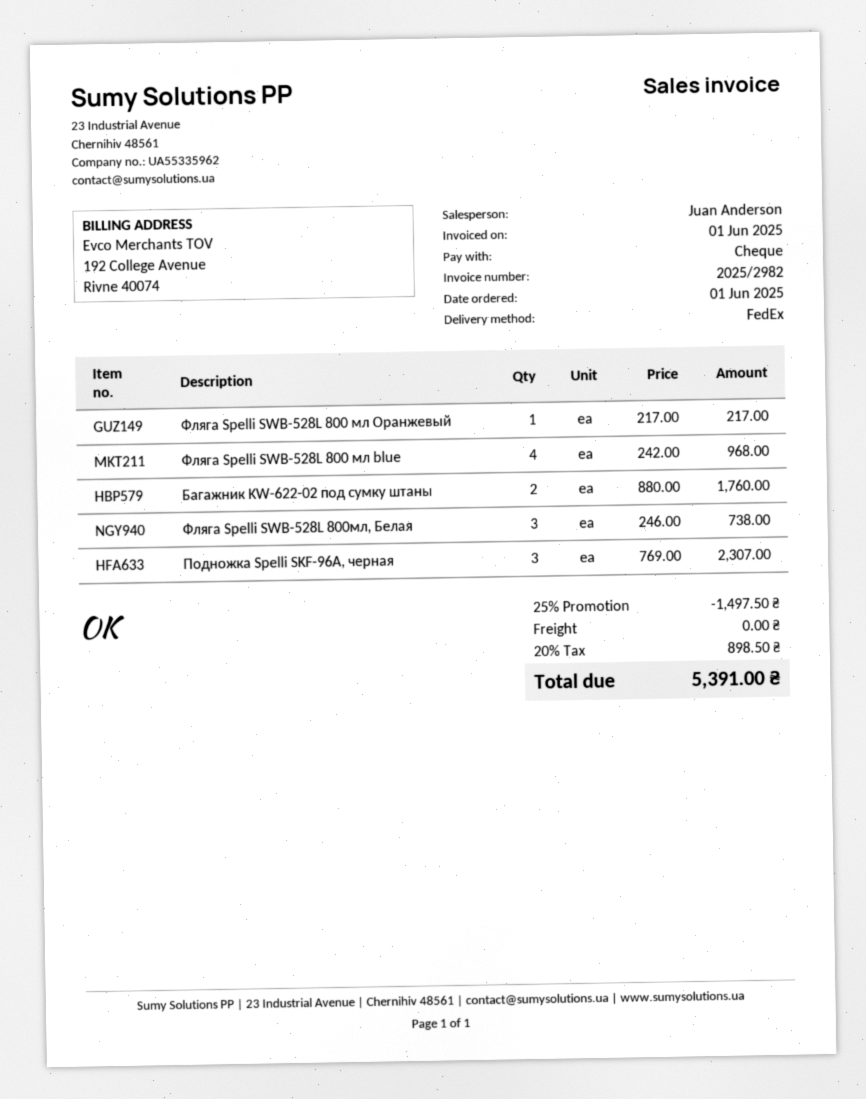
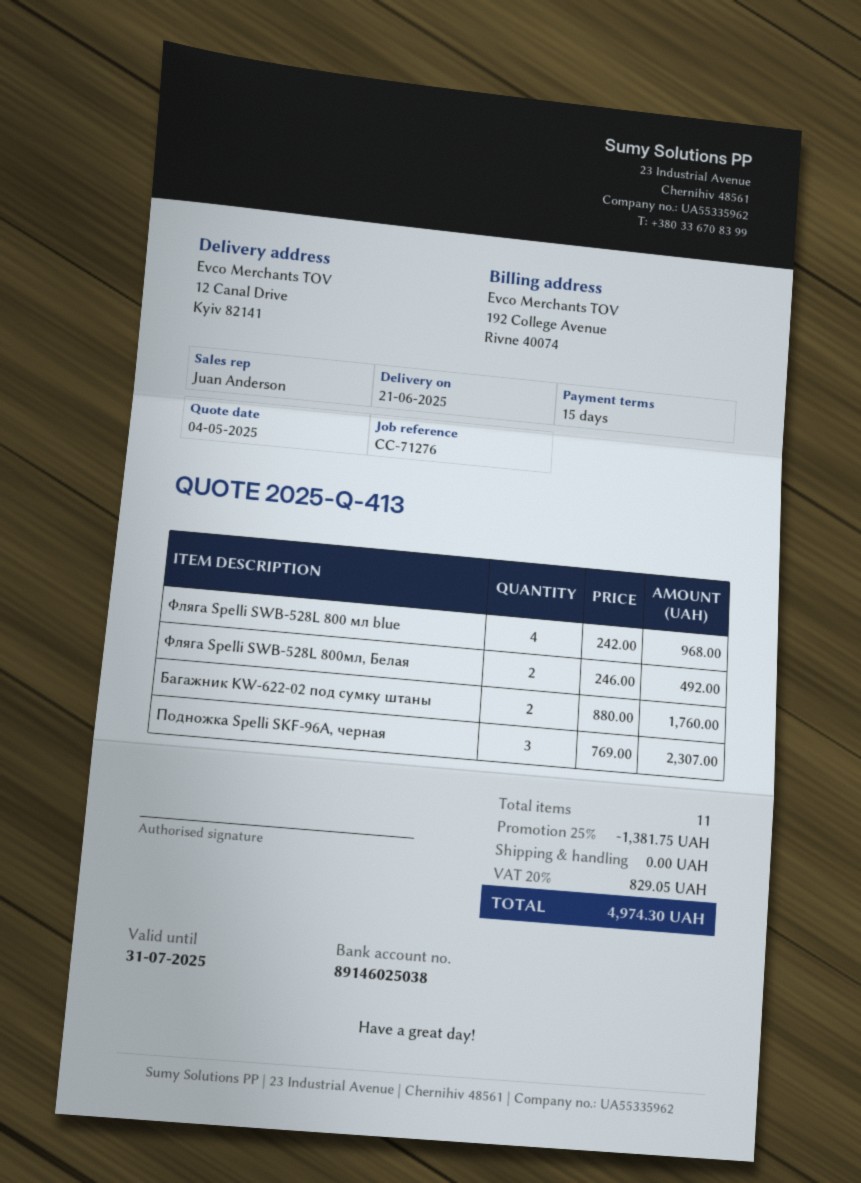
Фляга Spelli SWB-528L 800 мл Оранжевый: 1 x 217.00 = 217.00 -> none
Фляга Spelli SWB-528L 800мл, Белая: 3 x 246.00 = 738.00 -> 2 x 246.00 = 492.00
discount: 25% = 1497.50 -> 25% = 1381.75
tax: 20% = 898.50 -> 20% = 829.05
total: 5391.00 -> 4974.30

